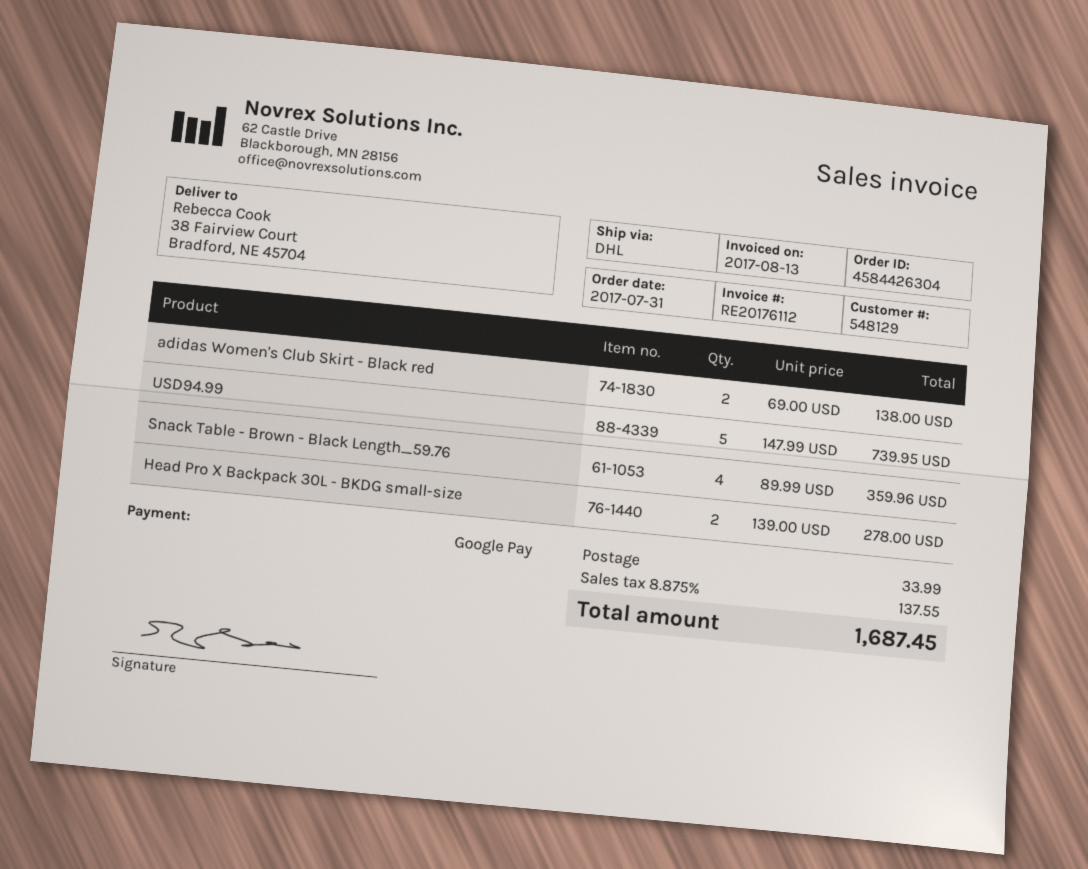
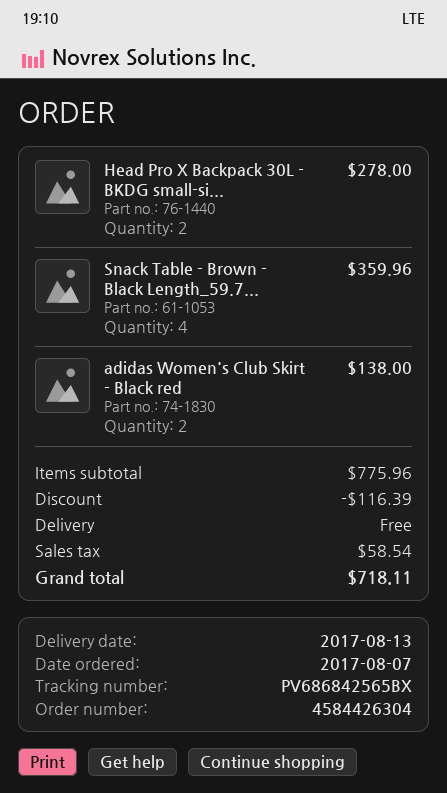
order date: 2017-07-31 -> 2017-08-07
USD94.99: 5 for 739.95 -> none
discount: none -> 116.39
shipping: 33.99 -> 0.00
tax: 137.55 -> 58.54
total: 1687.45 -> 718.11

